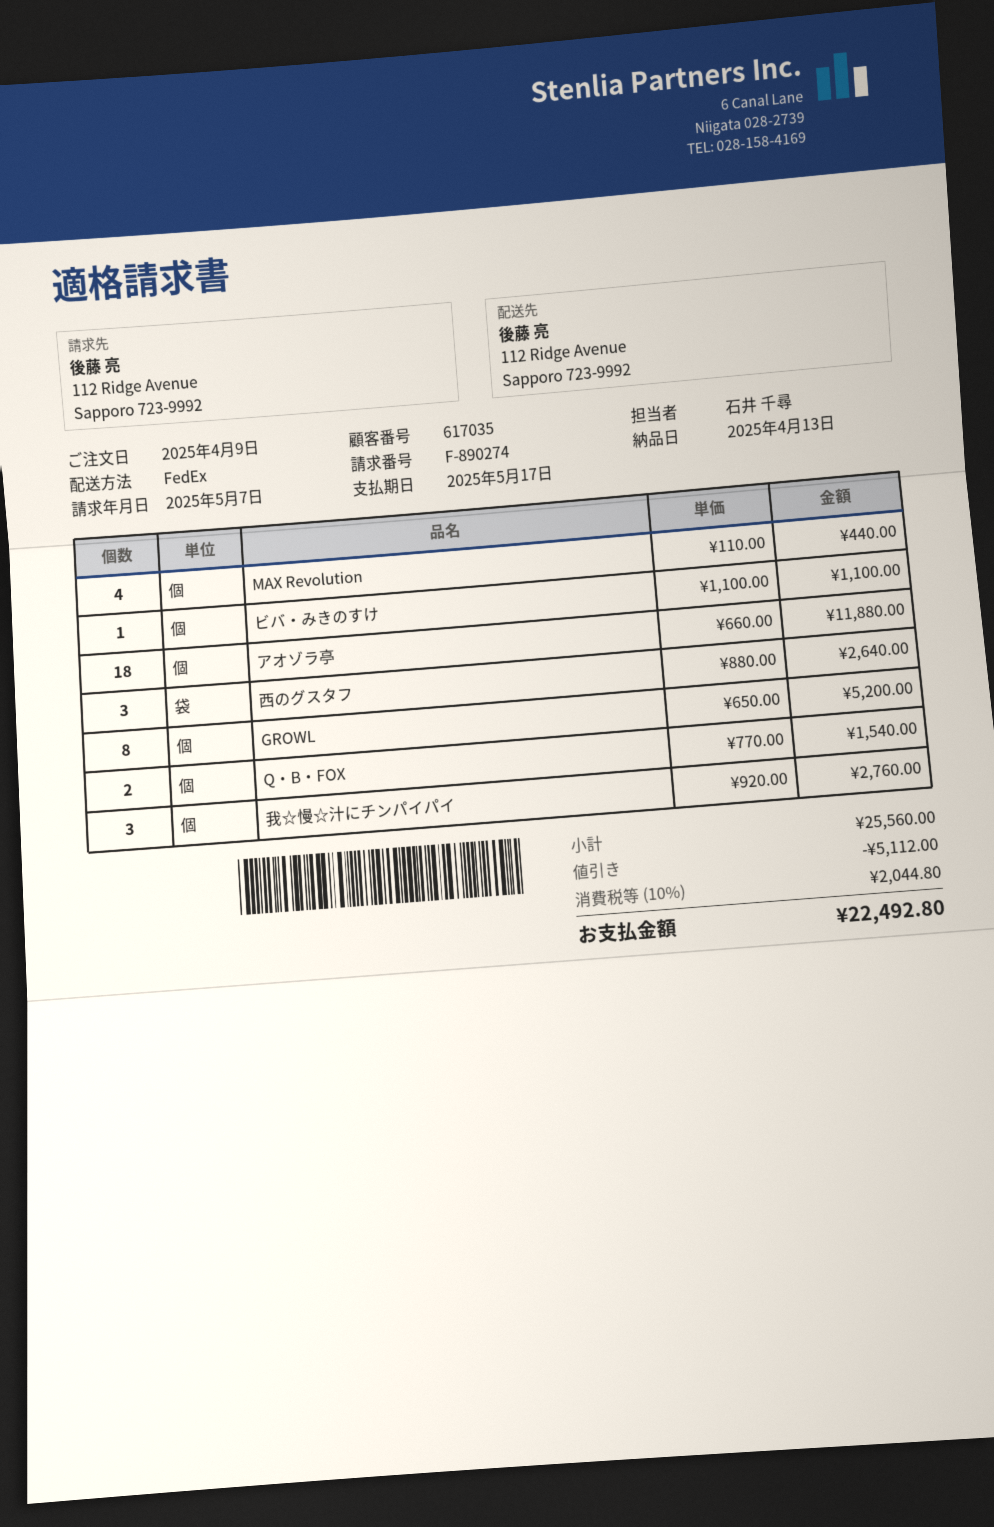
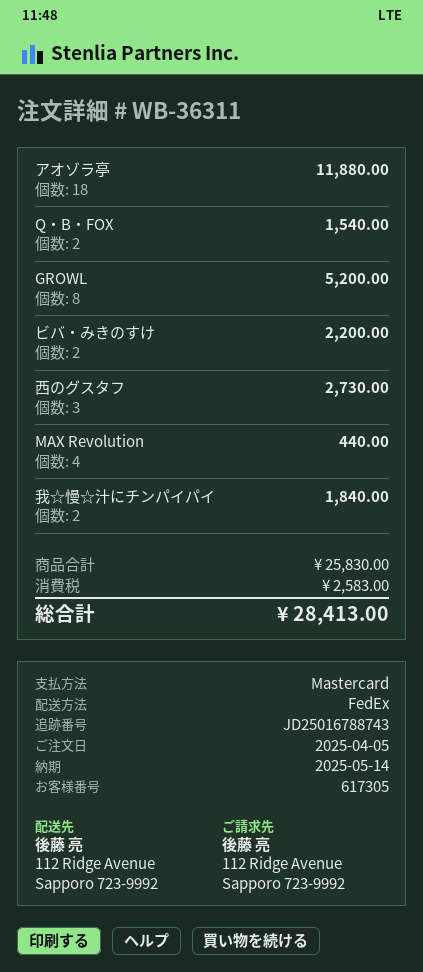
order date: 2025-04-09 -> 2025-04-05
delivery date: 2025-04-13 -> 2025-05-14
customer number: 617035 -> 617305
ビバ・みきのすけ: 1 for 1100.00 -> 2 for 2200.00
西のグスタフ: 3 for 2640.00 -> 3 for 2730.00
我☆慢☆汁にチンパイパイ: 3 for 2760.00 -> 2 for 1840.00
subtotal: 25560.00 -> 25830.00
discount: 5112.00 -> none
tax: 2044.80 -> 2583.00
total: 22492.80 -> 28413.00

